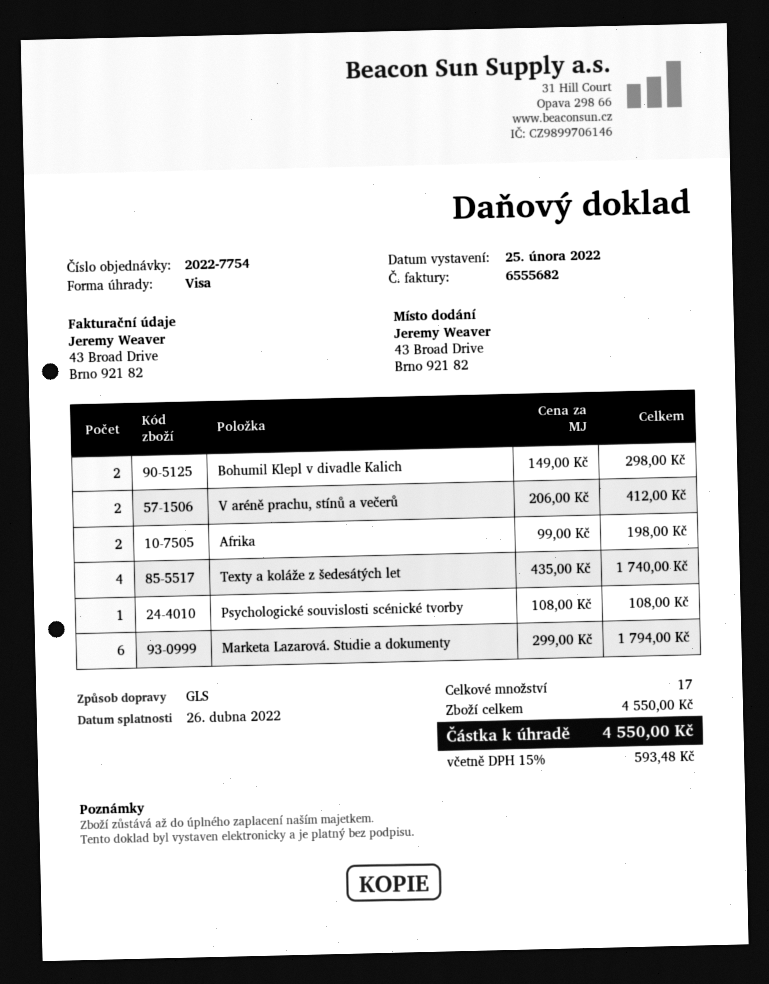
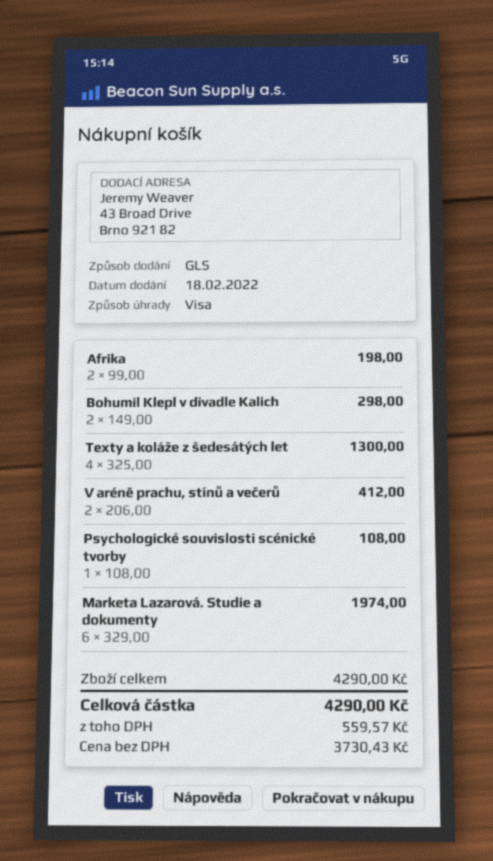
Texty a koláže z šedesátých let: 4 x 435.00 = 1740.00 -> 4 x 325.00 = 1300.00
Marketa Lazarová. Studie a dokumenty: 6 x 299.00 = 1794.00 -> 6 x 329.00 = 1974.00
subtotal: 4550.00 -> 4290.00
tax: 593.48 -> 559.57
total: 4550.00 -> 4290.00

